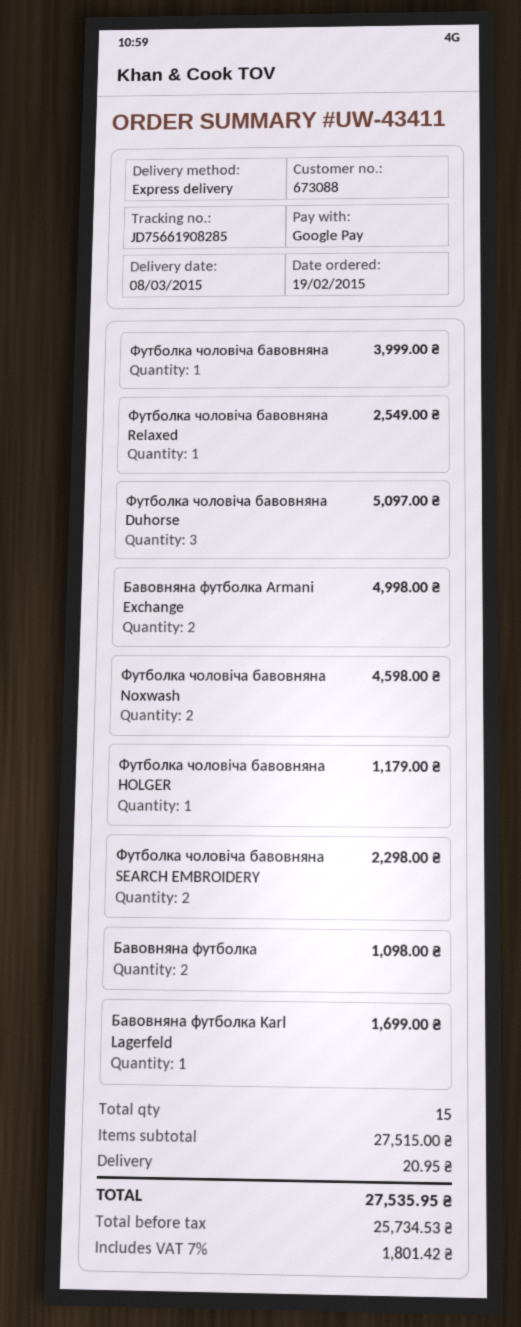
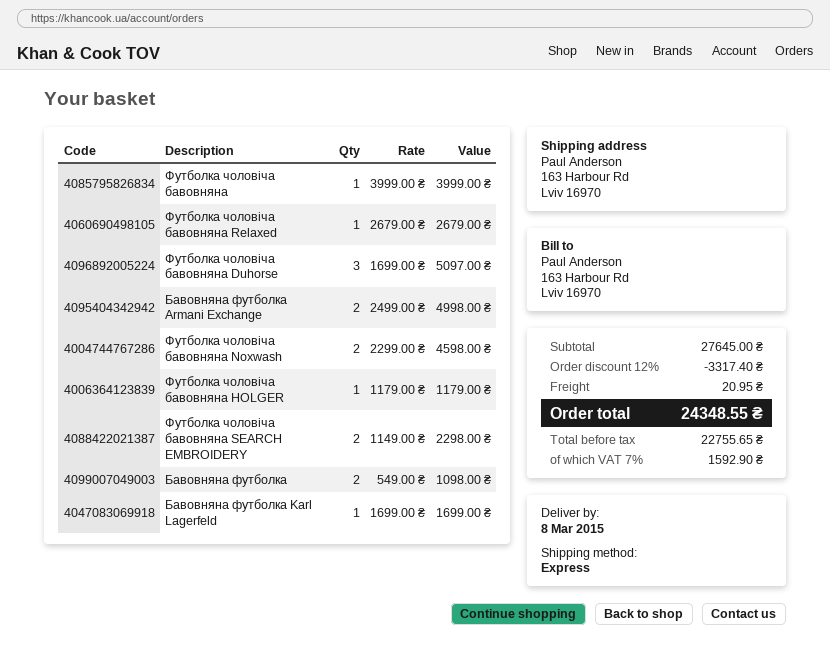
Футболка чоловіча бавовняна Relaxed: 1 for 2549.00 -> 1 for 2679.00
subtotal: 27515.00 -> 27645.00
discount: none -> 12% = 3317.40
net: 25734.53 -> 22755.65
tax: 7% = 1801.42 -> 7% = 1592.90
total: 27535.95 -> 24348.55

